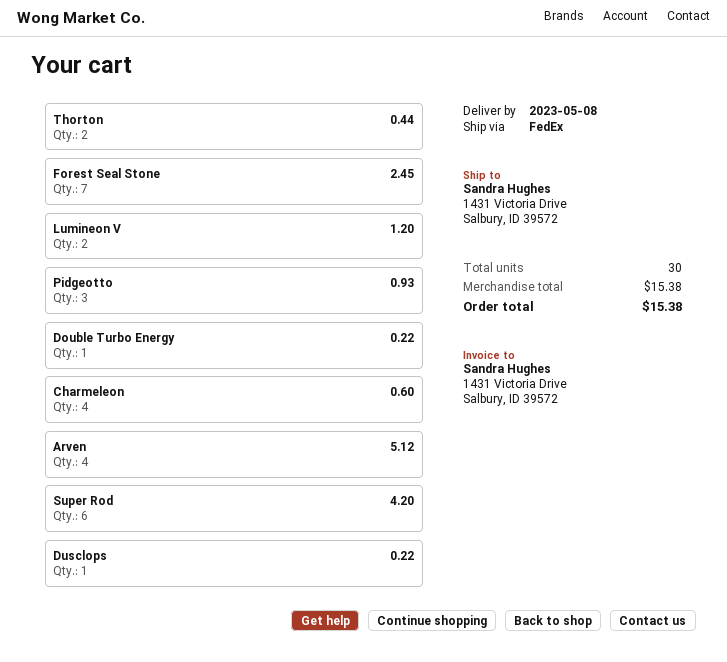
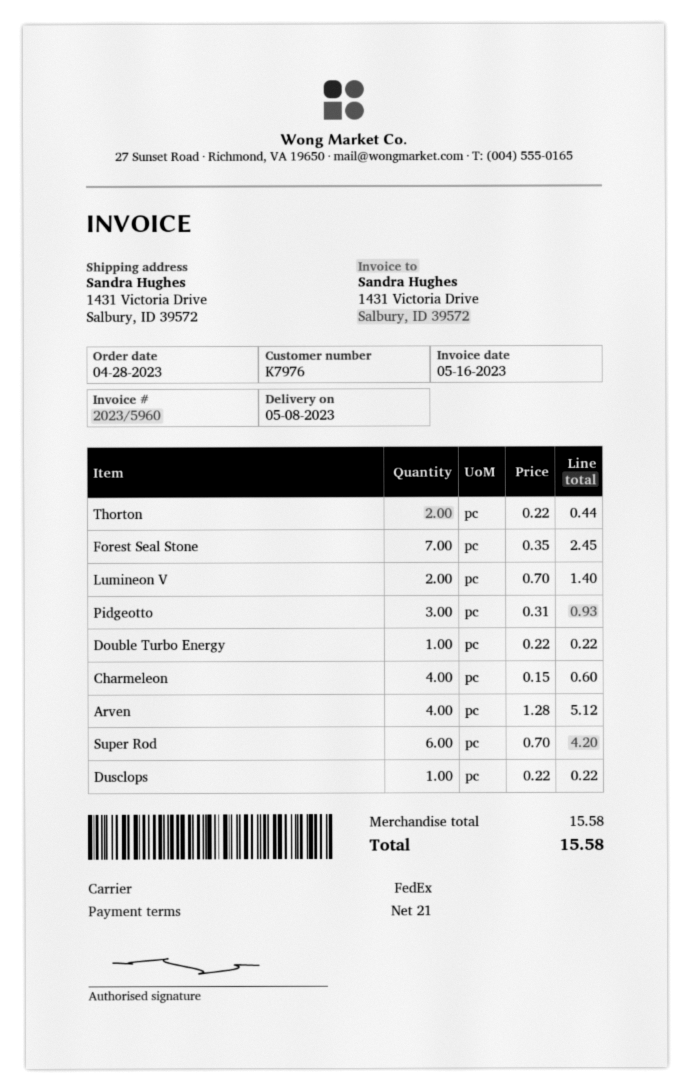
Lumineon V: 2 for 1.20 -> 2 for 1.40
subtotal: 15.38 -> 15.58
total: 15.38 -> 15.58

